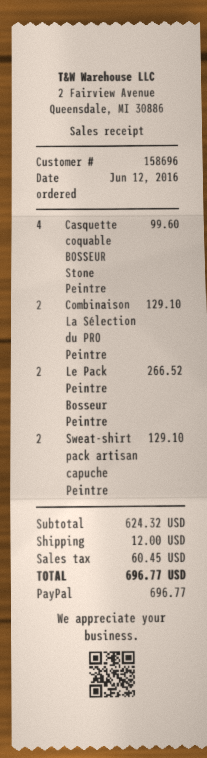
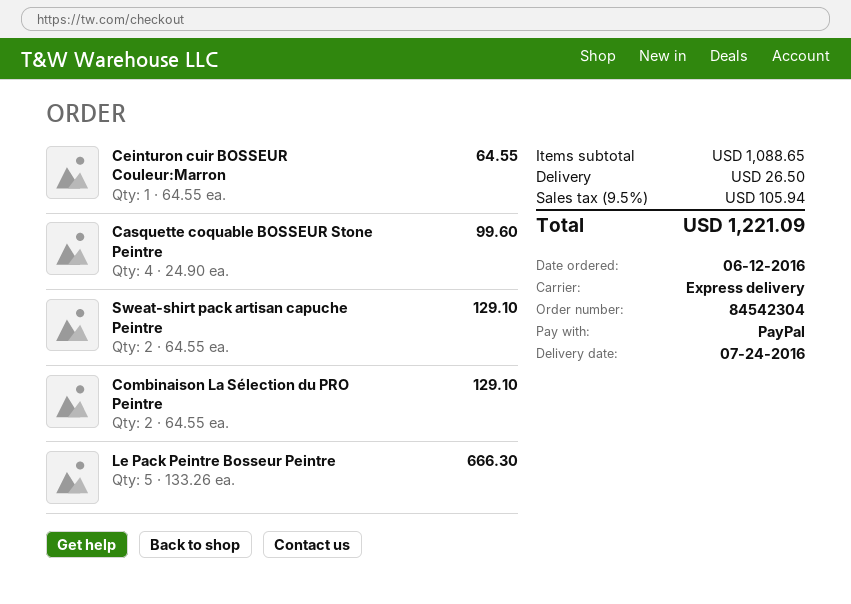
Le Pack Peintre Bosseur Peintre: 2 for 266.52 -> 5 for 666.30
Ceinturon cuir BOSSEUR Couleur:Marron: none -> 1 for 64.55
subtotal: 624.32 -> 1088.65
shipping: 12.00 -> 26.50
tax: 60.45 -> 105.94
total: 696.77 -> 1221.09

